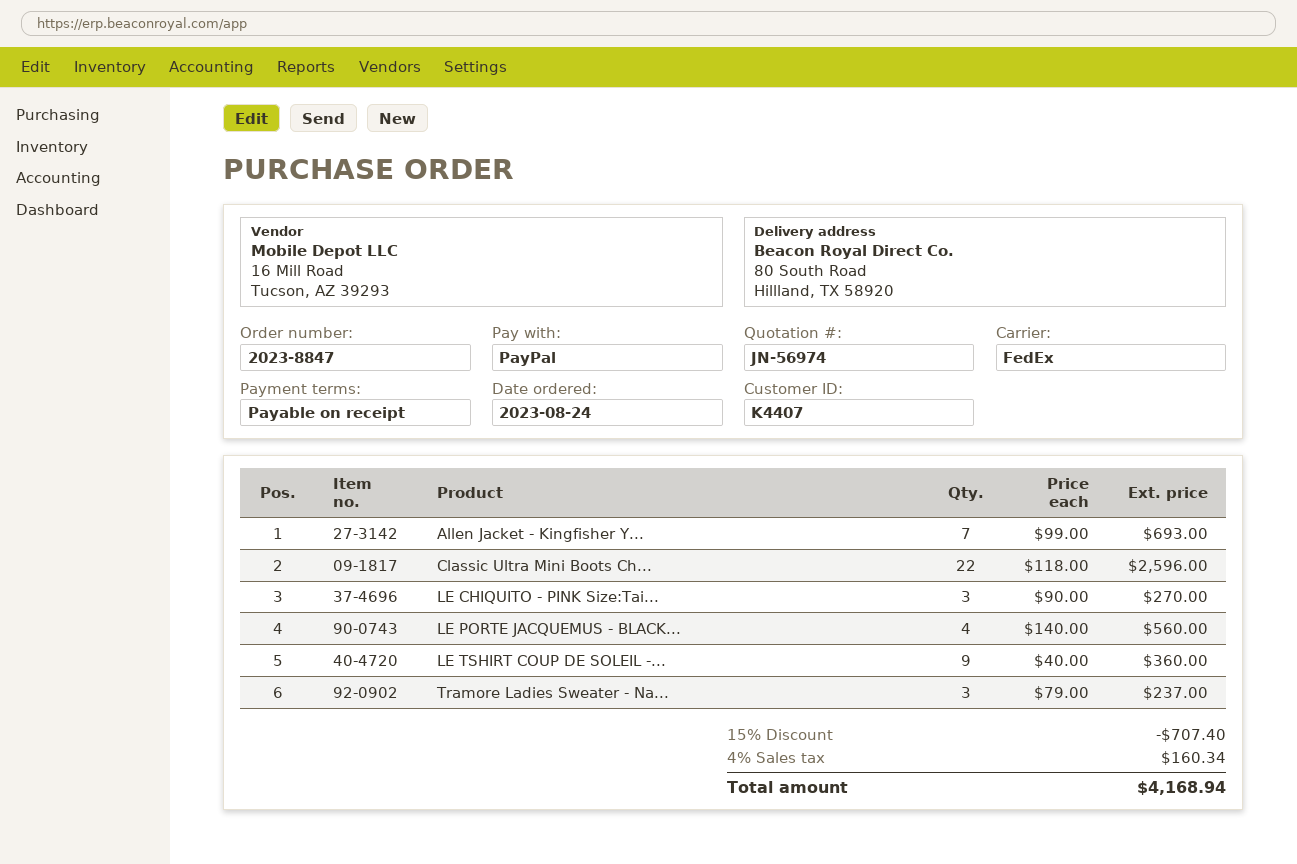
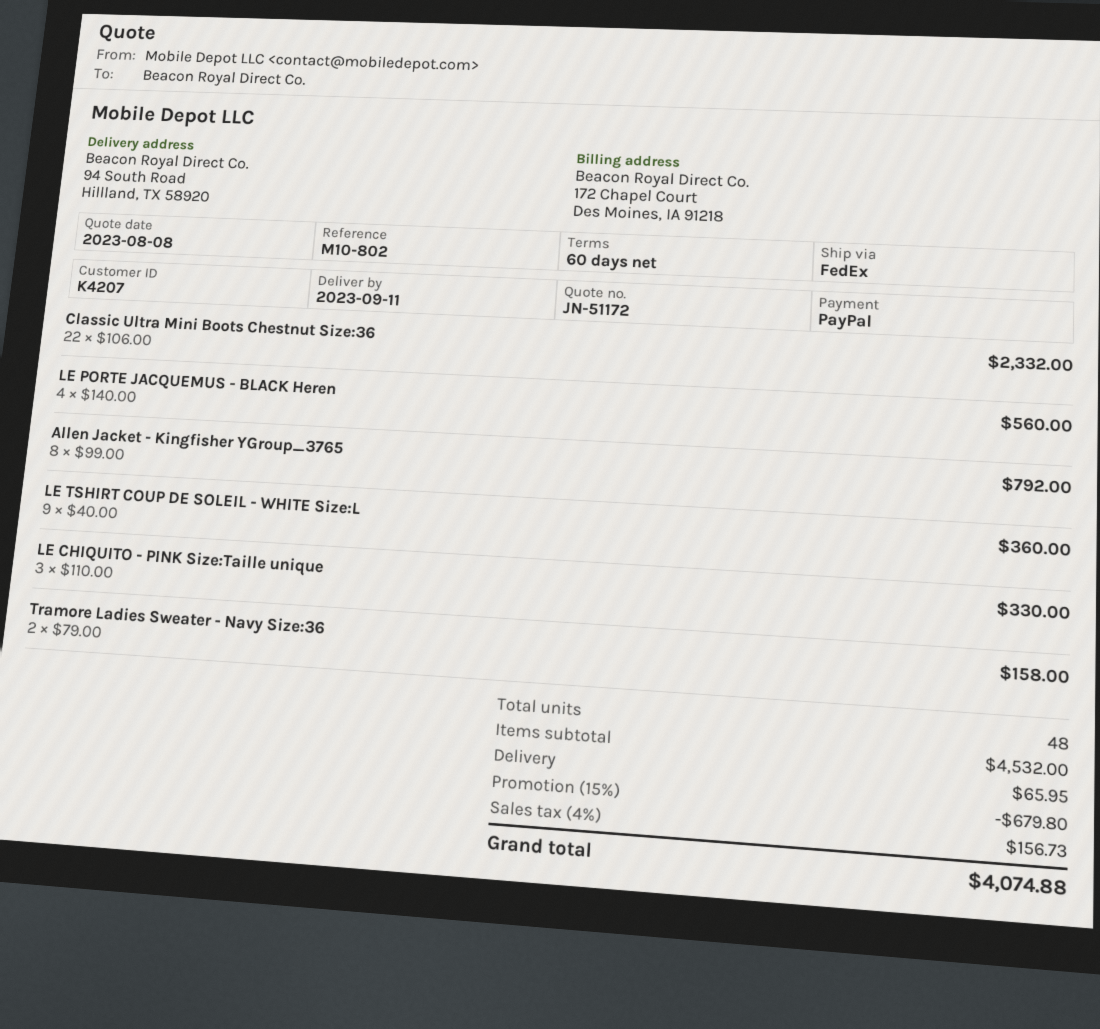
quote number: JN-56974 -> JN-51172
payment terms: on receipt -> 60 days
customer number: K4407 -> K4207
ship to: 80 South Road, Hillland, TX 58920 -> 94 South Road, Hillland, TX 58920
Allen Jacket - Kingfisher Y...: 7 x 99.00 = 693.00 -> 8 x 99.00 = 792.00
Classic Ultra Mini Boots Ch...: 22 x 118.00 = 2596.00 -> 22 x 106.00 = 2332.00
LE CHIQUITO - PINK Size:Tai...: 3 x 90.00 = 270.00 -> 3 x 110.00 = 330.00
Tramore Ladies Sweater - Na...: 3 x 79.00 = 237.00 -> 2 x 79.00 = 158.00
discount: 15% = 707.40 -> 15% = 679.80
shipping: none -> 65.95
tax: 4% = 160.34 -> 4% = 156.73
total: 4168.94 -> 4074.88

